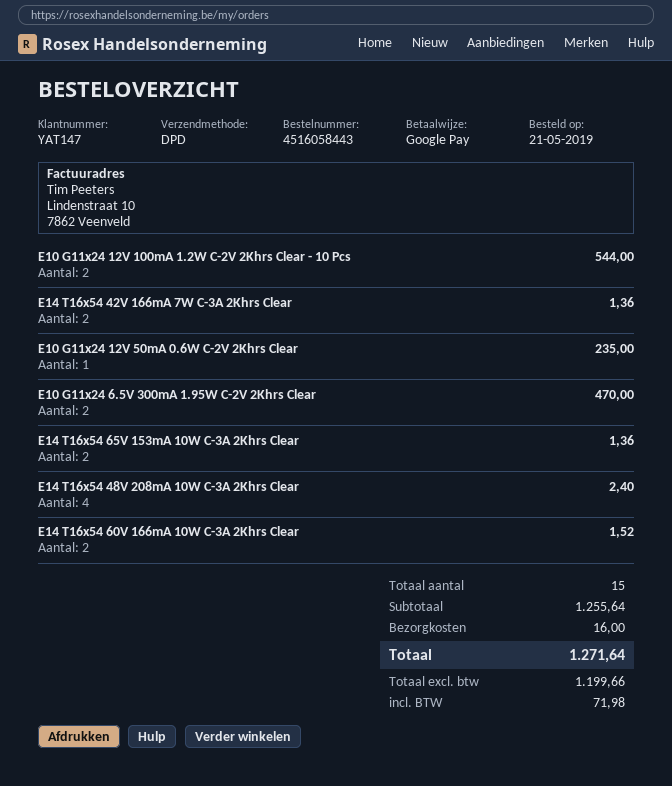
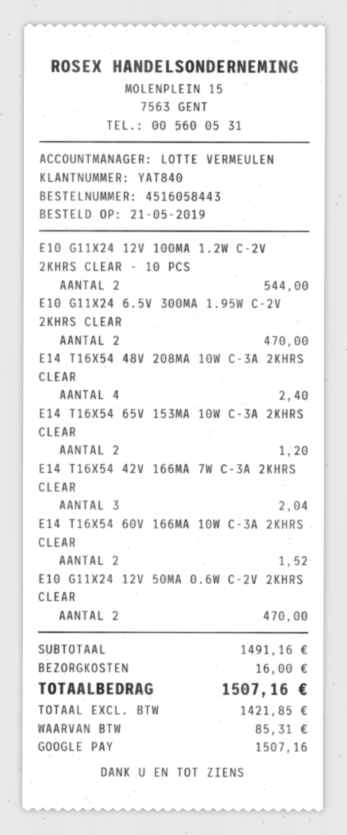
customer number: YAT147 -> YAT840
E14 T16x54 42V 166mA 7W C-3A 2Khrs Clear: 2 for 1.36 -> 3 for 2.04
E10 G11x24 12V 50mA 0.6W C-2V 2Khrs Clear: 1 for 235.00 -> 2 for 470.00
E14 T16x54 65V 153mA 10W C-3A 2Khrs Clear: 2 for 1.36 -> 2 for 1.20
subtotal: 1255.64 -> 1491.16
net: 1199.66 -> 1421.85
tax: 71.98 -> 85.31
total: 1271.64 -> 1507.16

